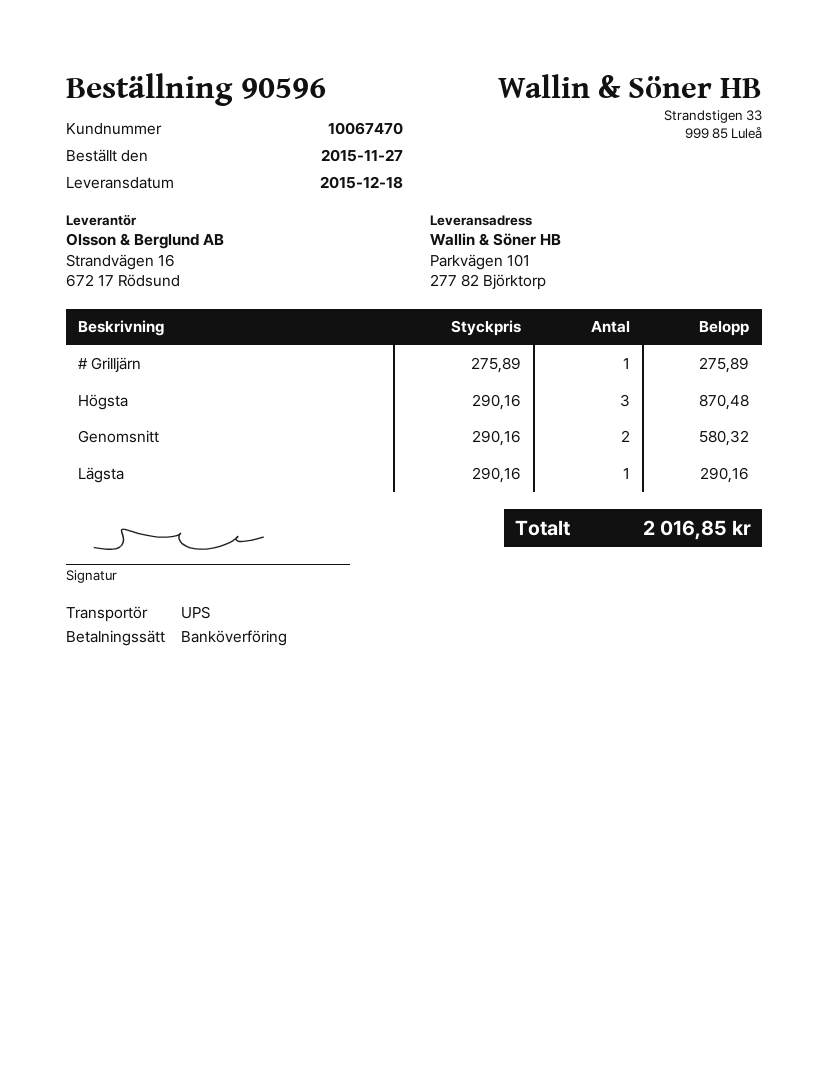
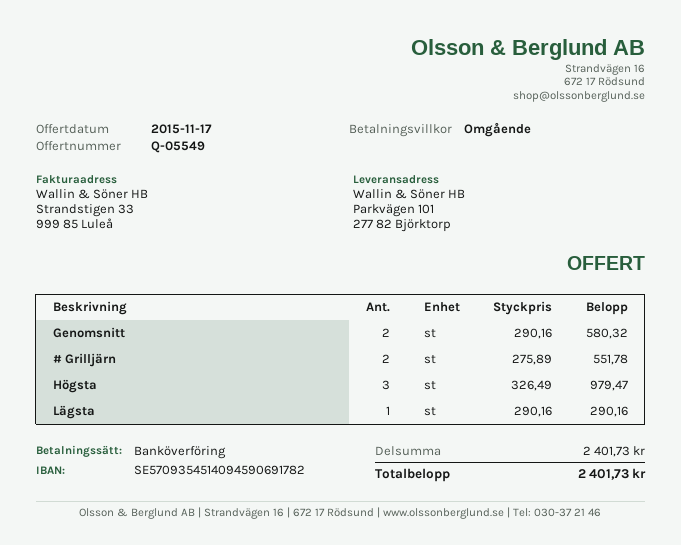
# Grilljärn: 1 x 275.89 = 275.89 -> 2 x 275.89 = 551.78
Högsta: 3 x 290.16 = 870.48 -> 3 x 326.49 = 979.47
total: 2016.85 -> 2401.73

